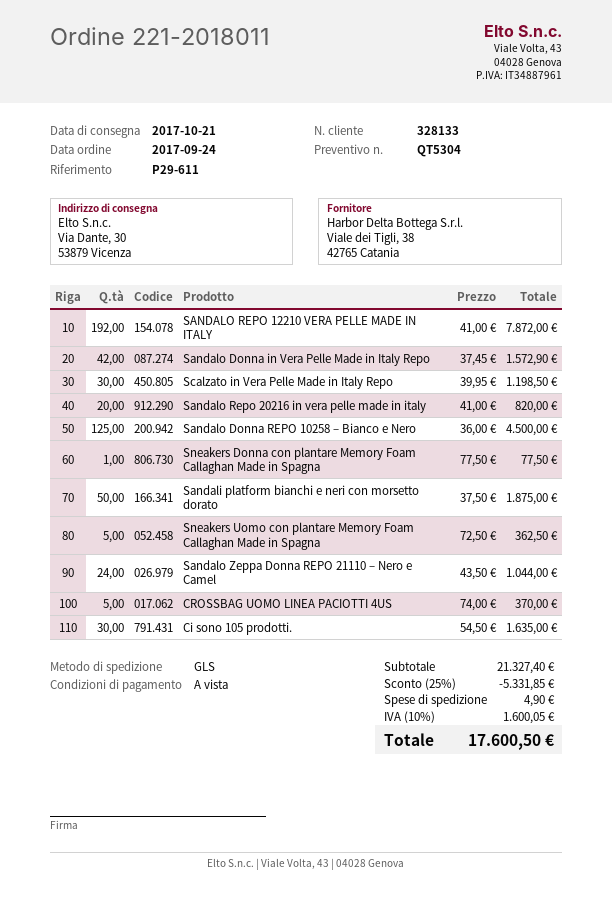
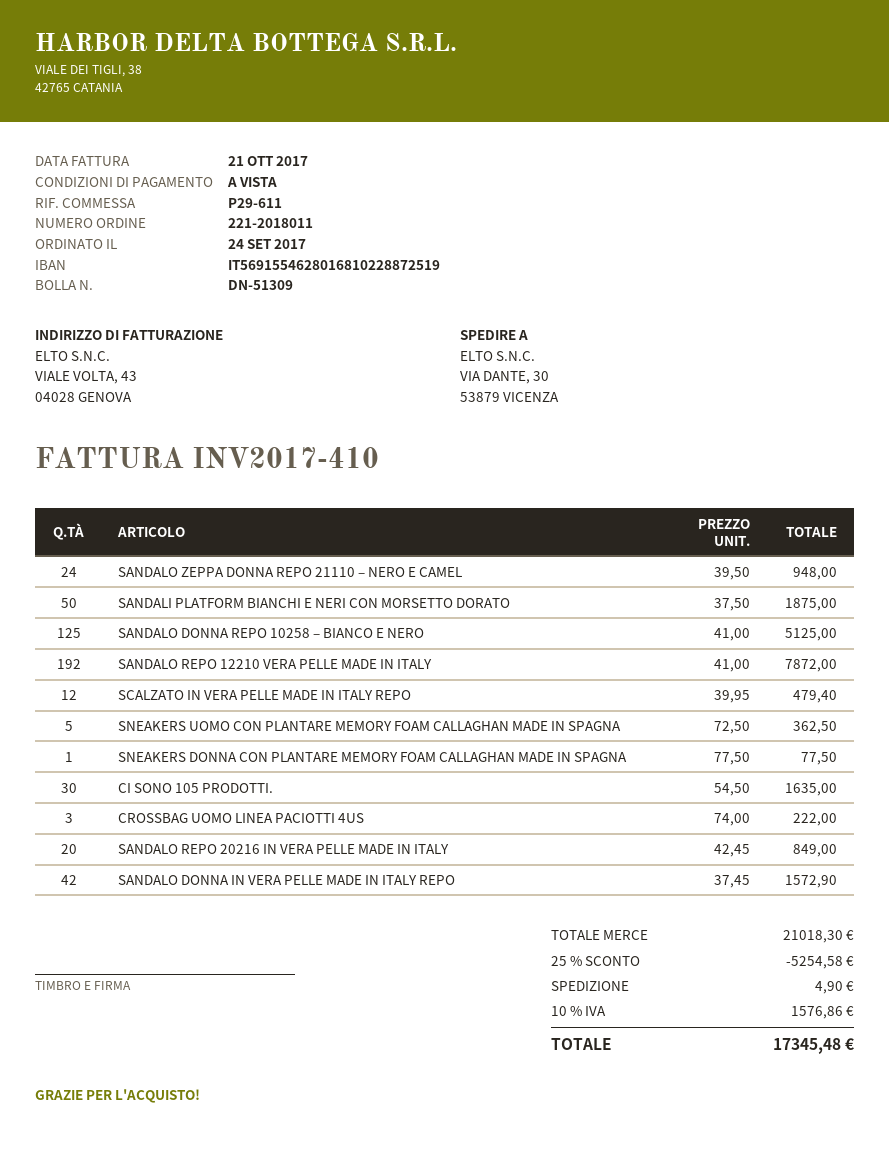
Scalzato in Vera Pelle Made in Italy Repo: 30 x 39.95 = 1198.50 -> 12 x 39.95 = 479.40
Sandalo Repo 20216 in vera pelle made in italy: 20 x 41.00 = 820.00 -> 20 x 42.45 = 849.00
Sandalo Donna REPO 10258 – Bianco e Nero: 125 x 36.00 = 4500.00 -> 125 x 41.00 = 5125.00
Sandalo Zeppa Donna REPO 21110 – Nero e Camel: 24 x 43.50 = 1044.00 -> 24 x 39.50 = 948.00
CROSSBAG UOMO LINEA PACIOTTI 4US: 5 x 74.00 = 370.00 -> 3 x 74.00 = 222.00
subtotal: 21327.40 -> 21018.30
discount: 25% = 5331.85 -> 25% = 5254.58
tax: 10% = 1600.05 -> 10% = 1576.86
total: 17600.50 -> 17345.48

